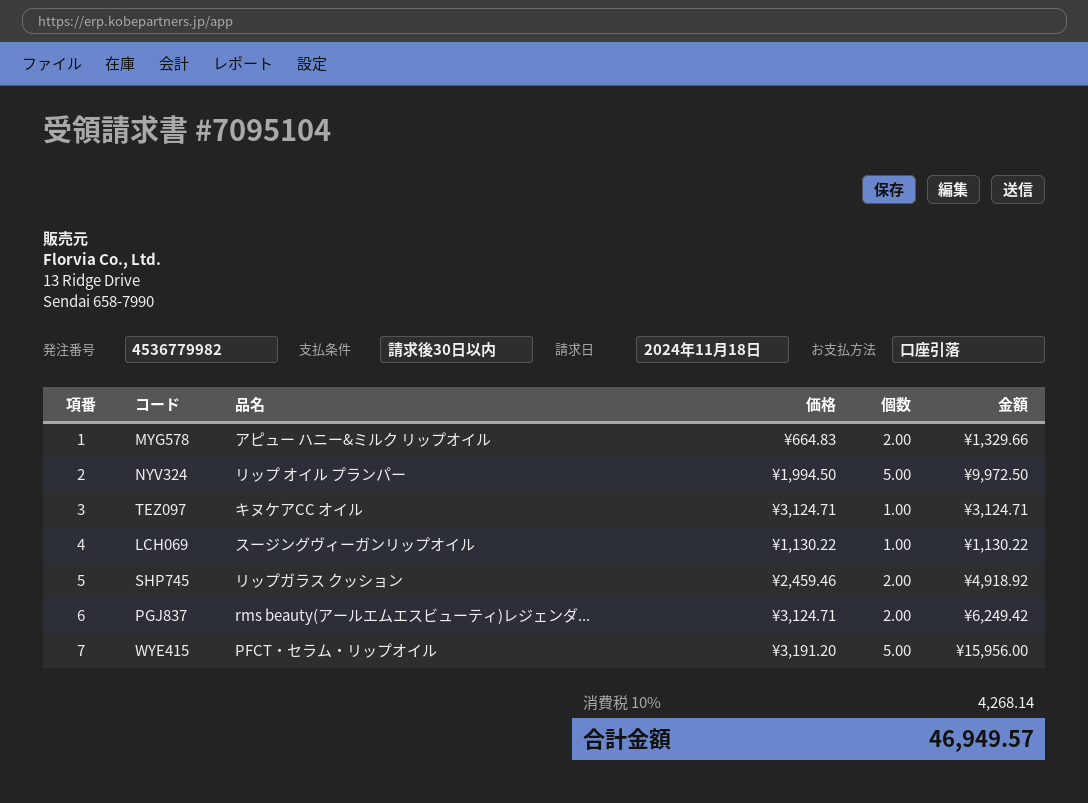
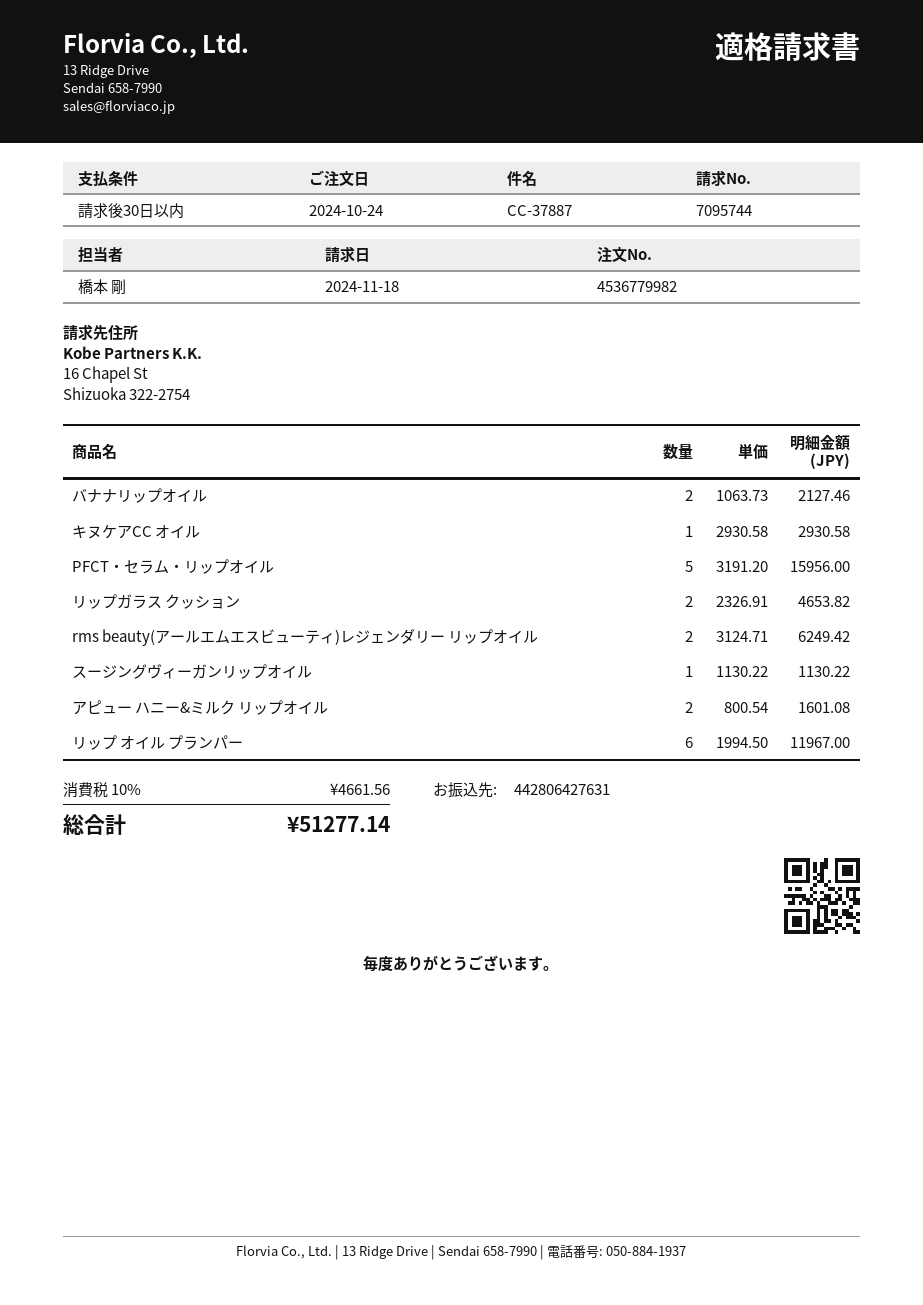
invoice number: 7095104 -> 7095744
アピュー ハニー&ミルク リップオイル: 2 x 664.83 = 1329.66 -> 2 x 800.54 = 1601.08
リップ オイル プランパー: 5 x 1994.50 = 9972.50 -> 6 x 1994.50 = 11967.00
キヌケアCC オイル: 1 x 3124.71 = 3124.71 -> 1 x 2930.58 = 2930.58
リップガラス クッション: 2 x 2459.46 = 4918.92 -> 2 x 2326.91 = 4653.82
バナナリップオイル: none -> 2 x 1063.73 = 2127.46
tax: 10% = 4268.14 -> 10% = 4661.56
total: 46949.57 -> 51277.14

